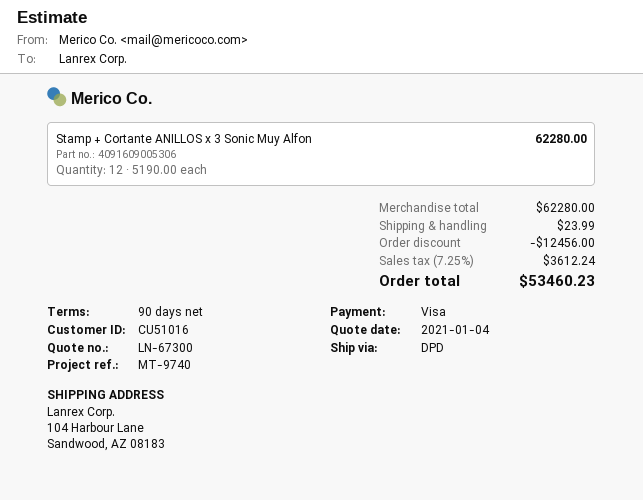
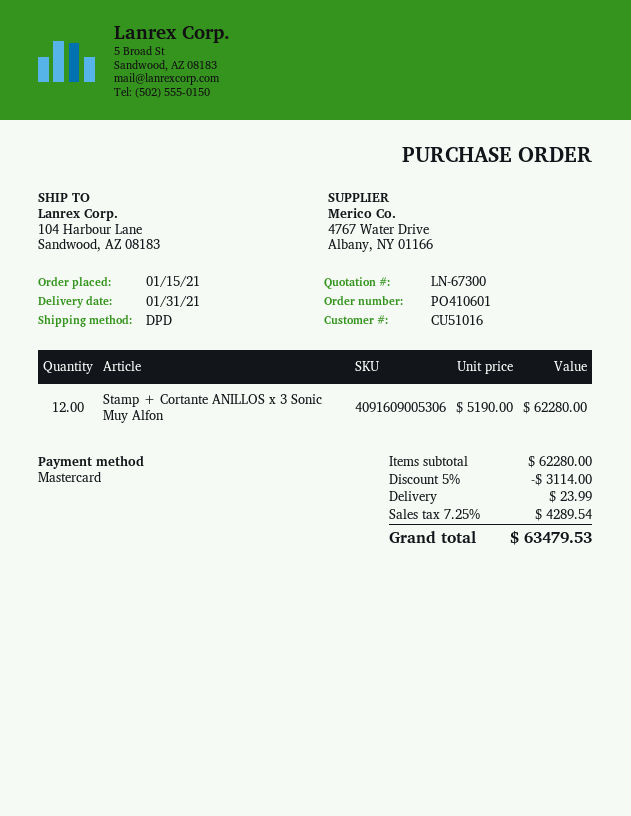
payment method: Visa -> Mastercard
discount: 12456.00 -> 3114.00
tax: 7.25% = 3612.24 -> 7.25% = 4289.54
total: 53460.23 -> 63479.53

